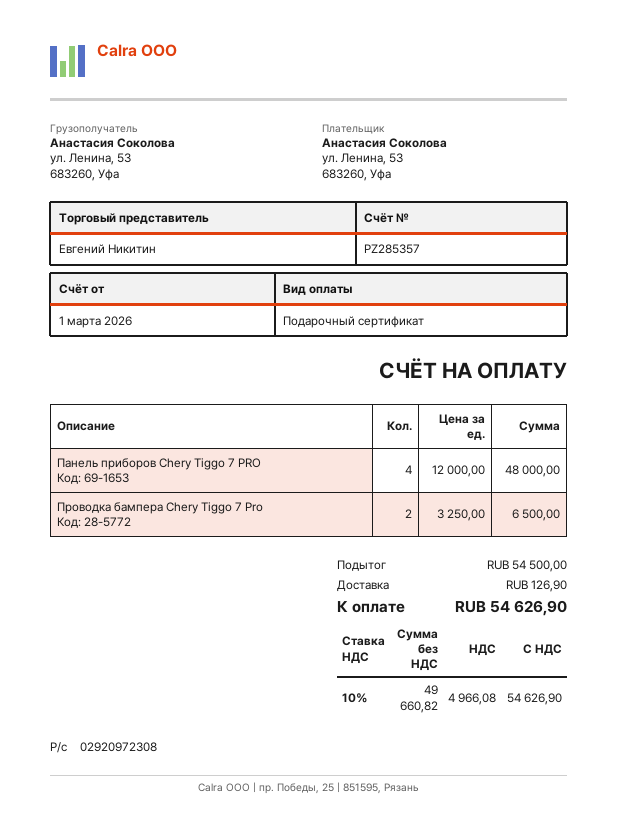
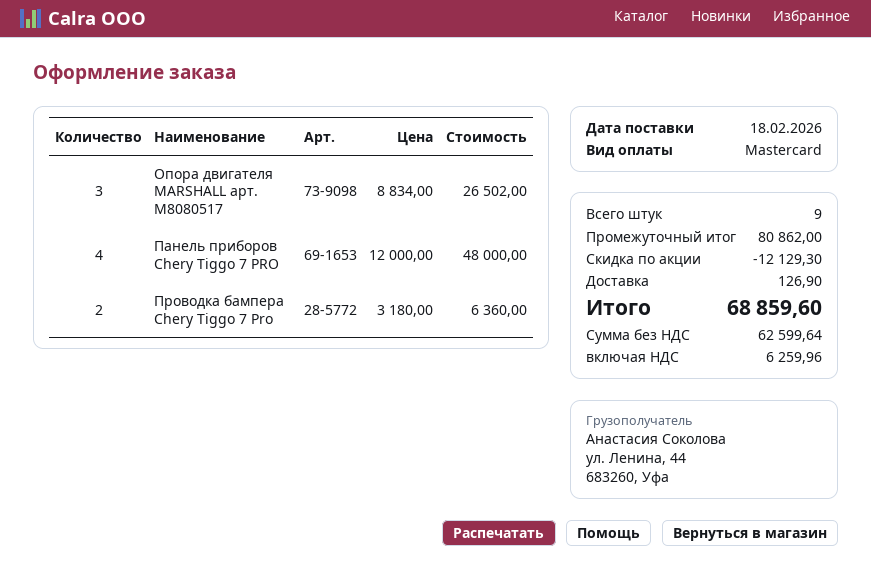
payment method: gift card -> Mastercard
ship to: ул. Ленина, 53, 683260, Уфа -> ул. Ленина, 44, 683260, Уфа
Проводка бампера Chery Tiggo 7 Pro: 2 x 3250.00 = 6500.00 -> 2 x 3180.00 = 6360.00
Опора двигателя MARSHALL арт. M8080517: none -> 3 x 8834.00 = 26502.00
subtotal: 54500.00 -> 80862.00
discount: none -> 12129.30
net: 49660.82 -> 62599.64
tax: 4966.08 -> 6259.96
total: 54626.90 -> 68859.60

